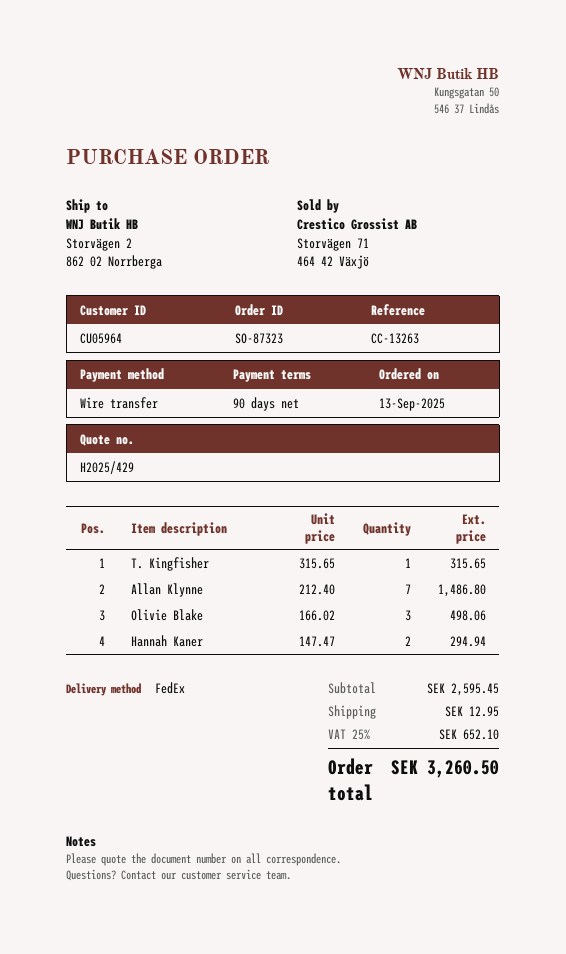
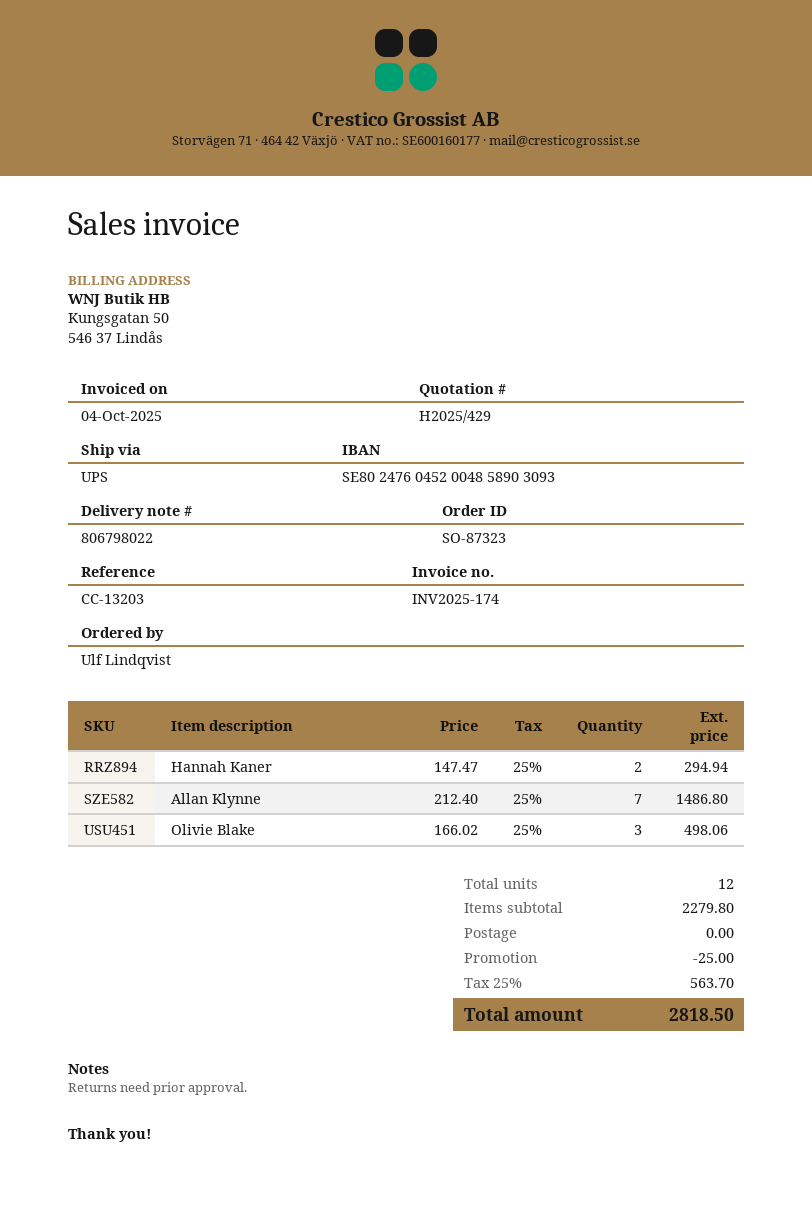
reference: CC-13263 -> CC-13203
shipping method: FedEx -> UPS
T. Kingfisher: 1 x 315.65 = 315.65 -> none
subtotal: 2595.45 -> 2279.80
discount: none -> 25.00
shipping: 12.95 -> 0.00
tax: 25% = 652.10 -> 25% = 563.70
total: 3260.50 -> 2818.50

